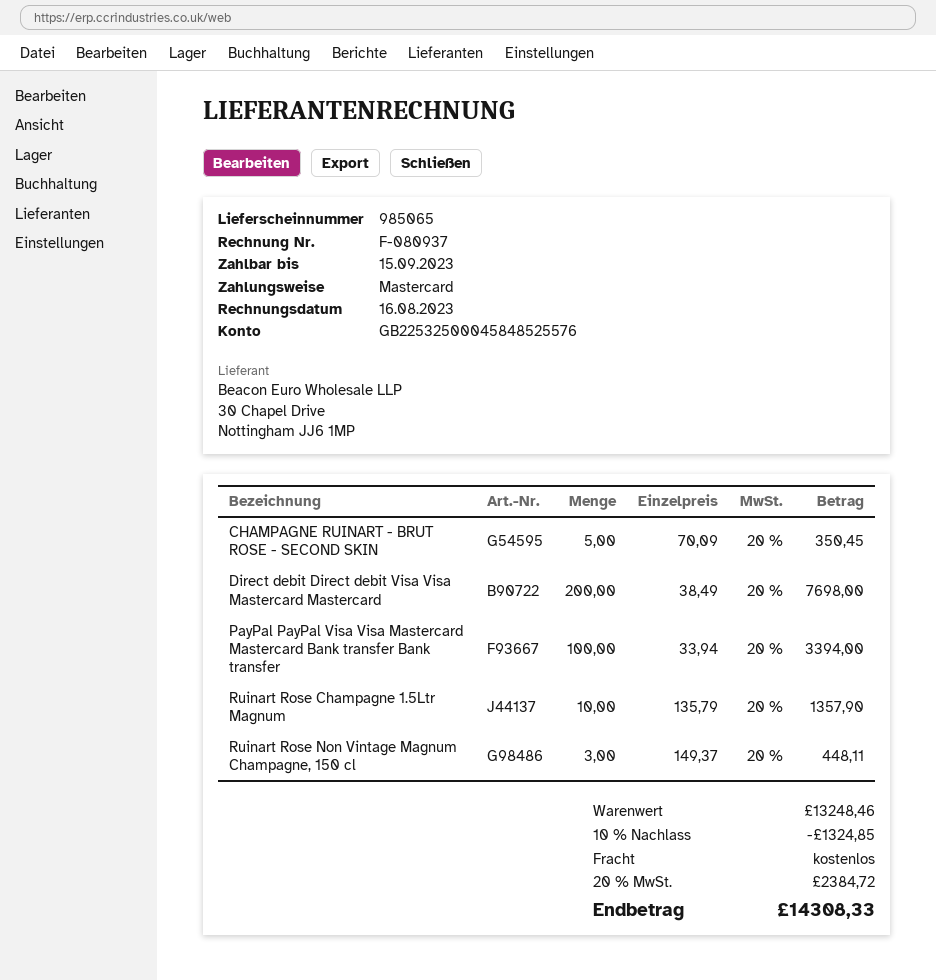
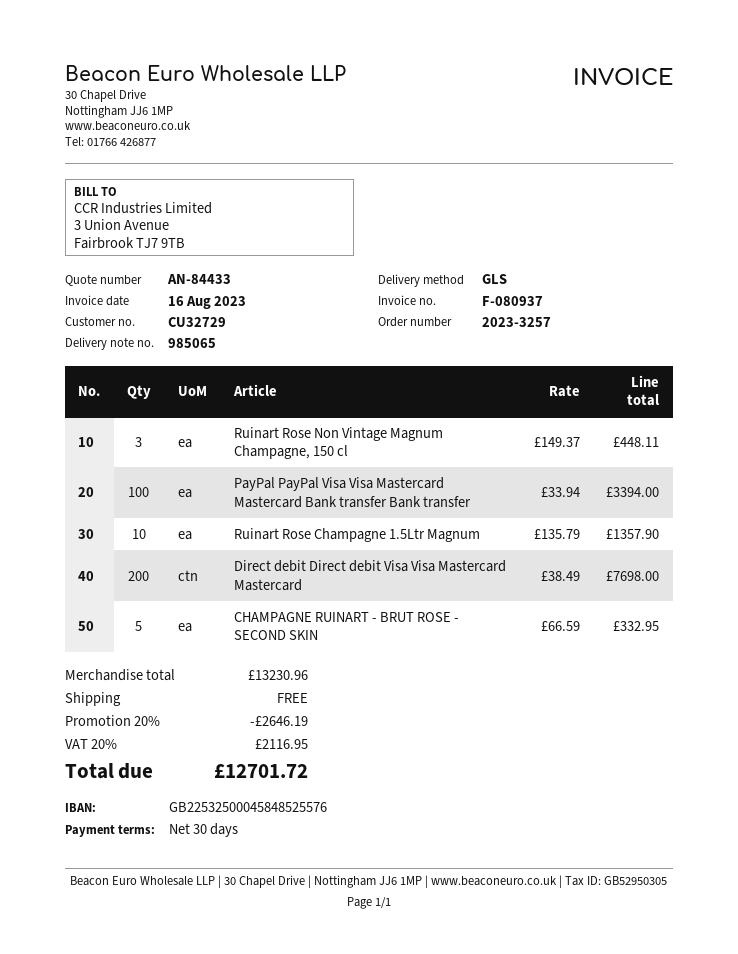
CHAMPAGNE RUINART - BRUT ROSE - SECOND SKIN: 5 x 70.09 = 350.45 -> 5 x 66.59 = 332.95
subtotal: 13248.46 -> 13230.96
discount: 10% = 1324.85 -> 20% = 2646.19
tax: 20% = 2384.72 -> 20% = 2116.95
total: 14308.33 -> 12701.72

